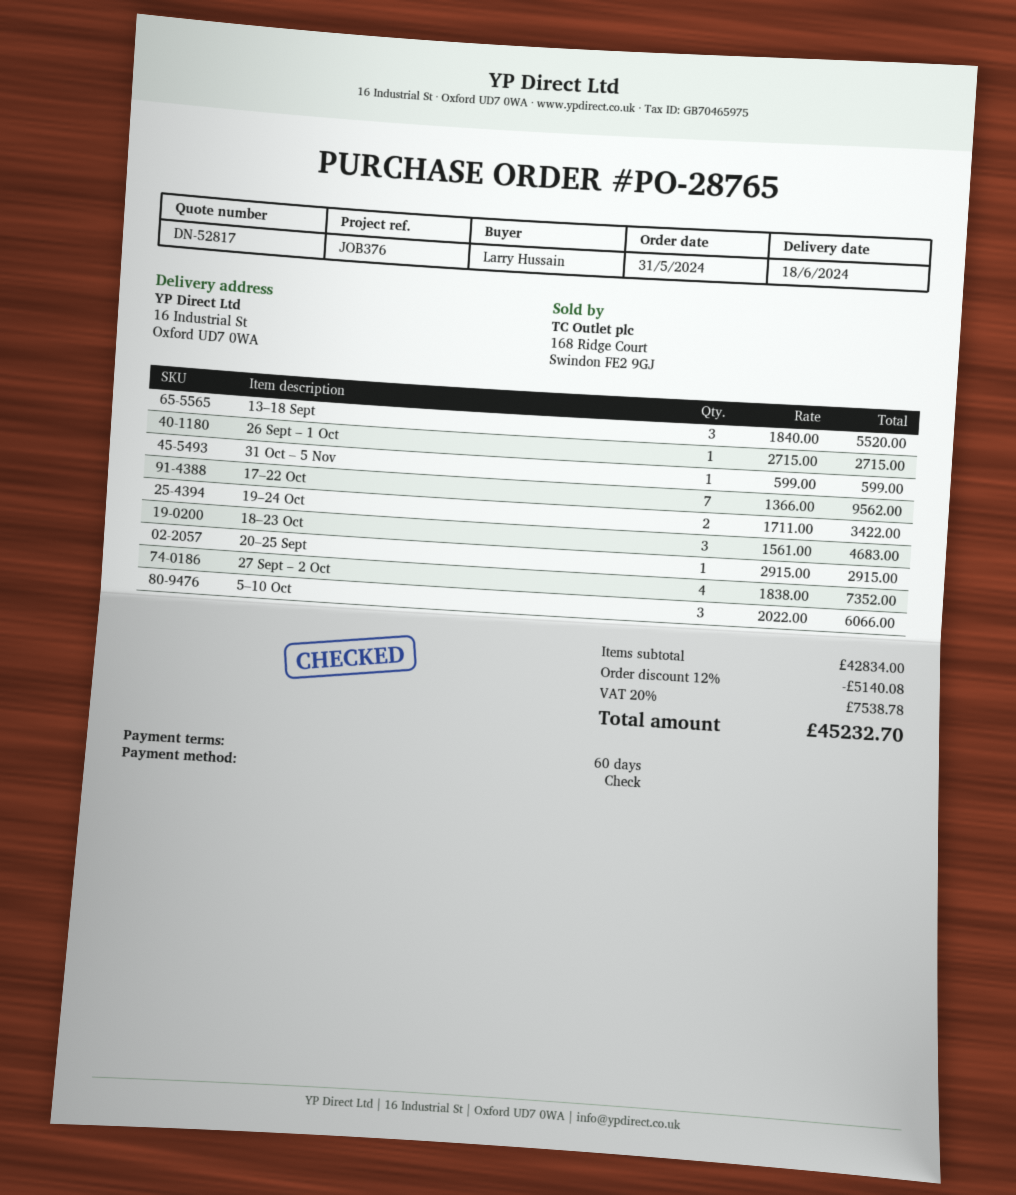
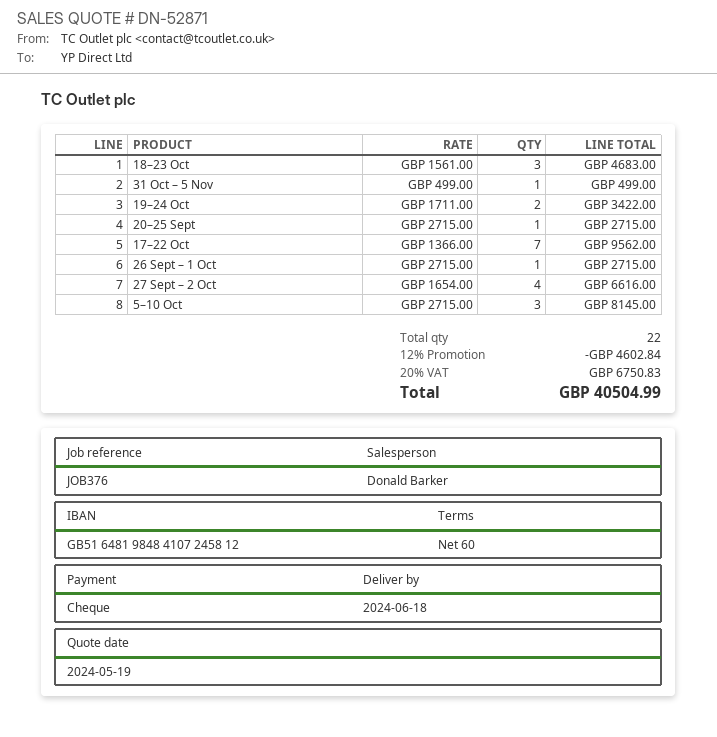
quote number: DN-52817 -> DN-52871
13–18 Sept: 3 x 1840.00 = 5520.00 -> none
31 Oct – 5 Nov: 1 x 599.00 = 599.00 -> 1 x 499.00 = 499.00
20–25 Sept: 1 x 2915.00 = 2915.00 -> 1 x 2715.00 = 2715.00
27 Sept – 2 Oct: 4 x 1838.00 = 7352.00 -> 4 x 1654.00 = 6616.00
5–10 Oct: 3 x 2022.00 = 6066.00 -> 3 x 2715.00 = 8145.00
discount: 12% = 5140.08 -> 12% = 4602.84
tax: 20% = 7538.78 -> 20% = 6750.83
total: 45232.70 -> 40504.99

